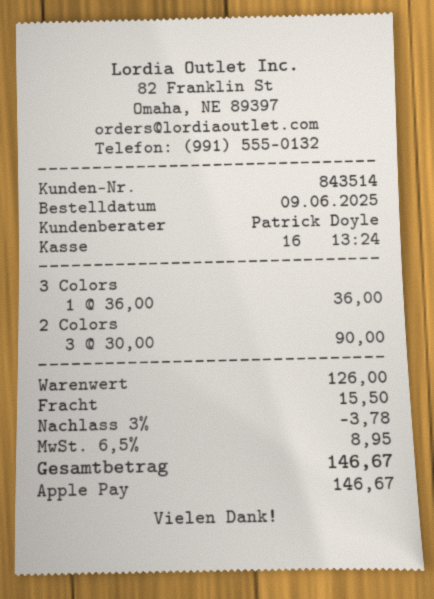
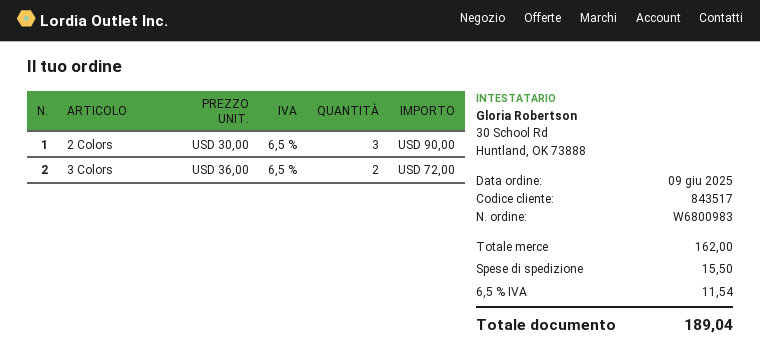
customer number: 843514 -> 843517
3 Colors: 1 x 36.00 = 36.00 -> 2 x 36.00 = 72.00
subtotal: 126.00 -> 162.00
discount: 3% = 3.78 -> none
tax: 6.5% = 8.95 -> 6.5% = 11.54
total: 146.67 -> 189.04

